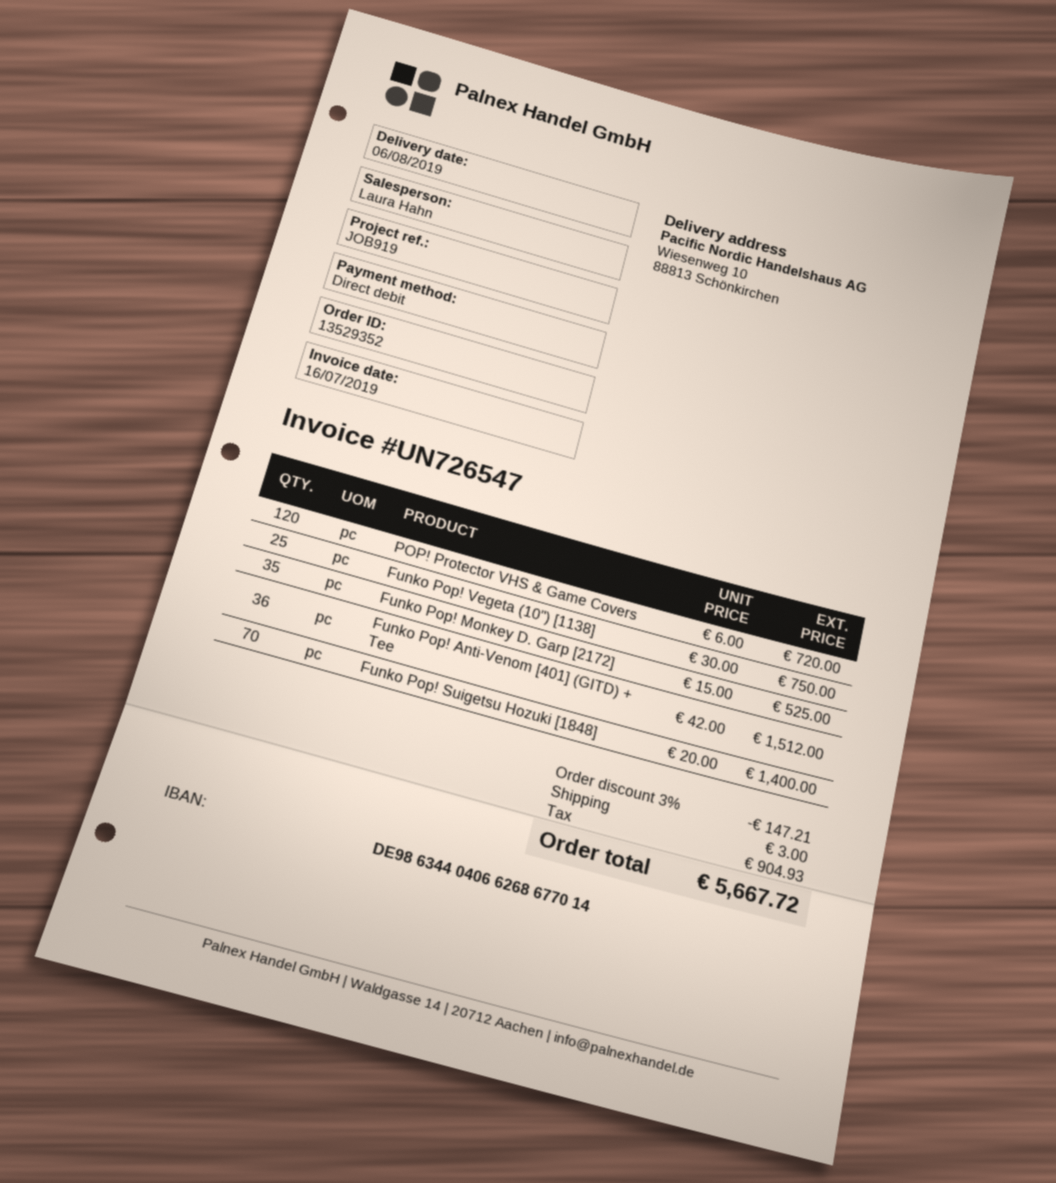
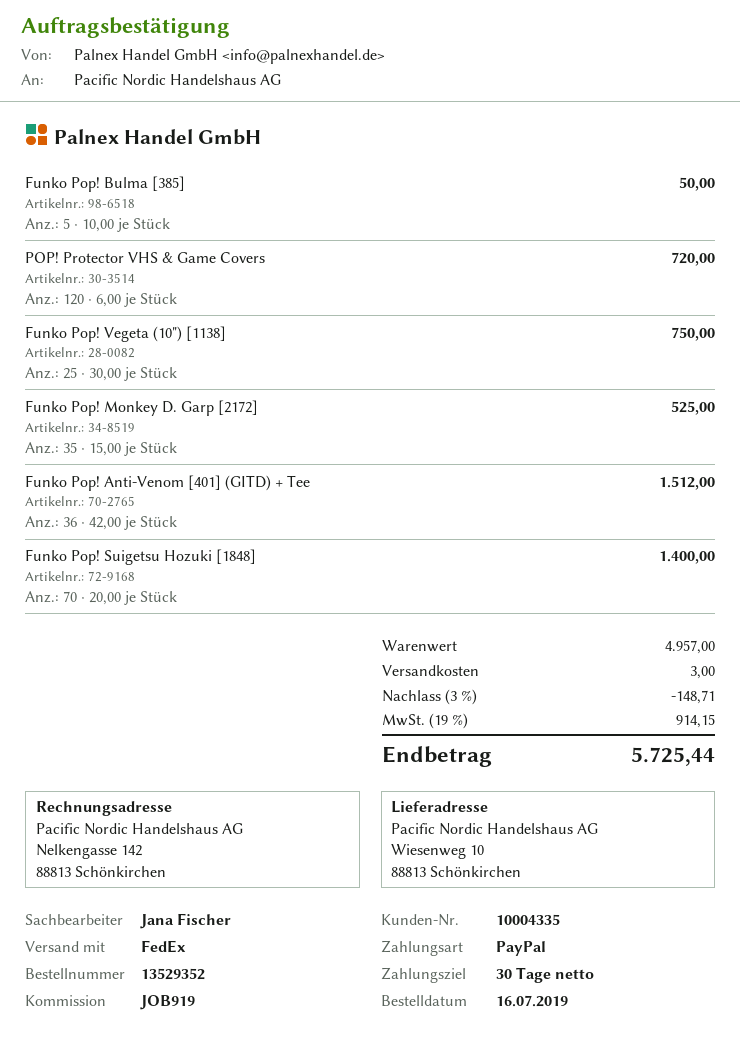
sales rep: Laura Hahn -> Jana Fischer
payment method: direct debit -> PayPal
Funko Pop! Bulma [385]: none -> 5 x 10.00 = 50.00
discount: 3% = 147.21 -> 3% = 148.71
tax: 904.93 -> 914.15
total: 5667.72 -> 5725.44

